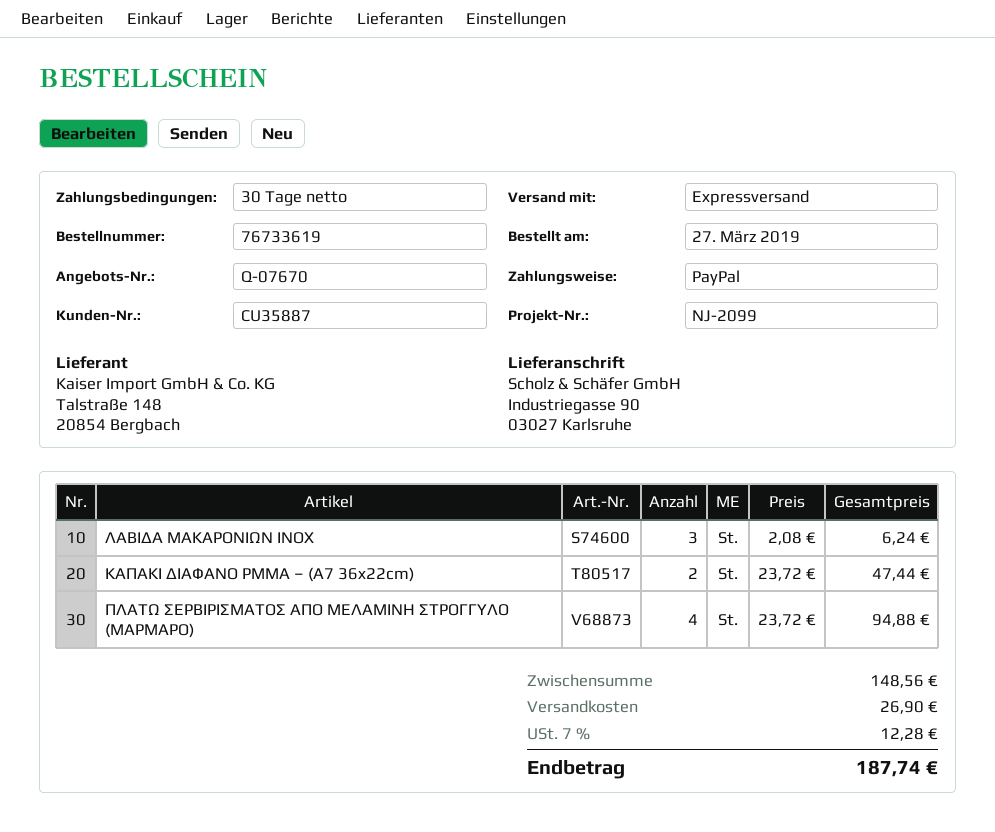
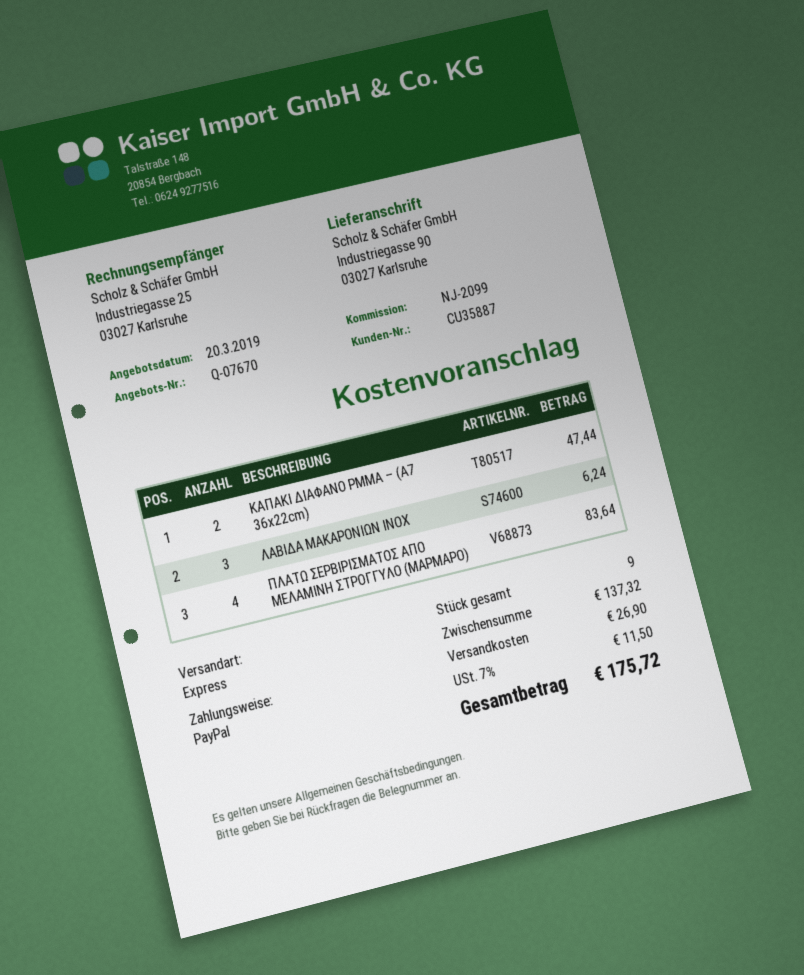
ΠΛΑΤΩ ΣΕΡΒΙΡΙΣΜΑΤΟΣ ΑΠΟ ΜΕΛΑΜΙΝΗ ΣΤΡΟΓΓΥΛΟ (ΜΑΡΜΑΡΟ): 4 for 94.88 -> 4 for 83.64
subtotal: 148.56 -> 137.32
tax: 7% = 12.28 -> 7% = 11.50
total: 187.74 -> 175.72

